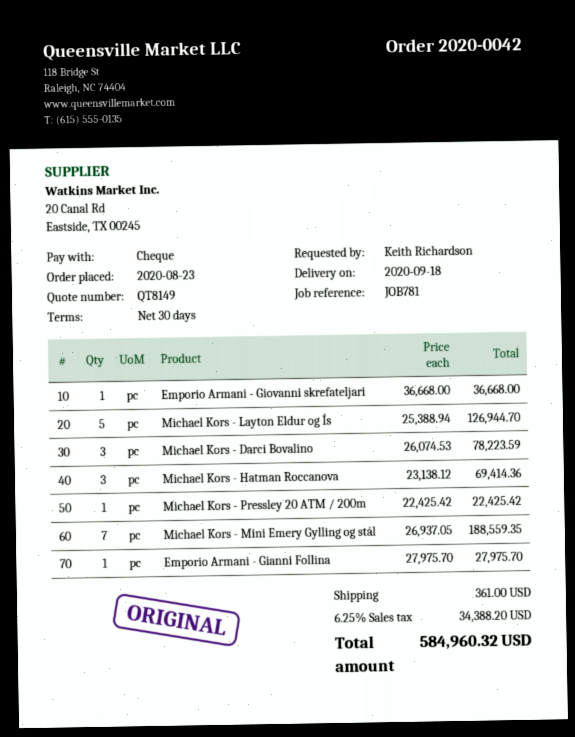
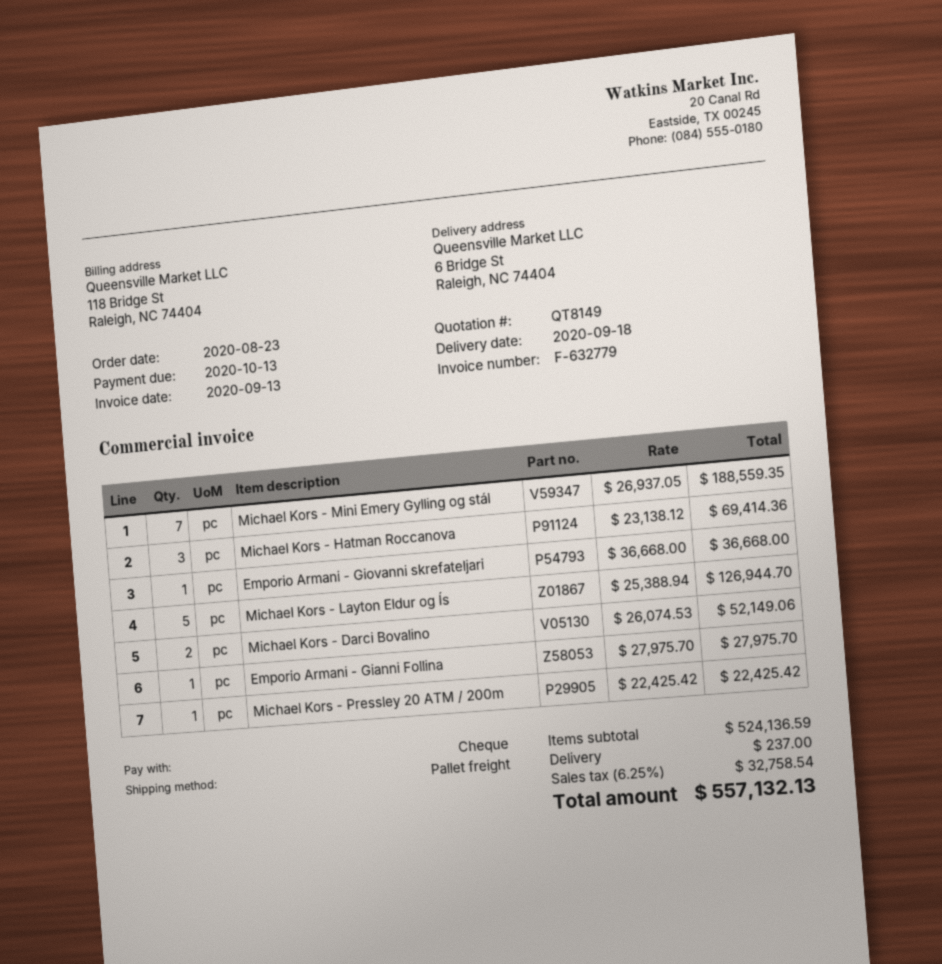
Michael Kors - Darci Bovalino: 3 x 26074.53 = 78223.59 -> 2 x 26074.53 = 52149.06
shipping: 361.00 -> 237.00
tax: 6.25% = 34388.20 -> 6.25% = 32758.54
total: 584960.32 -> 557132.13

